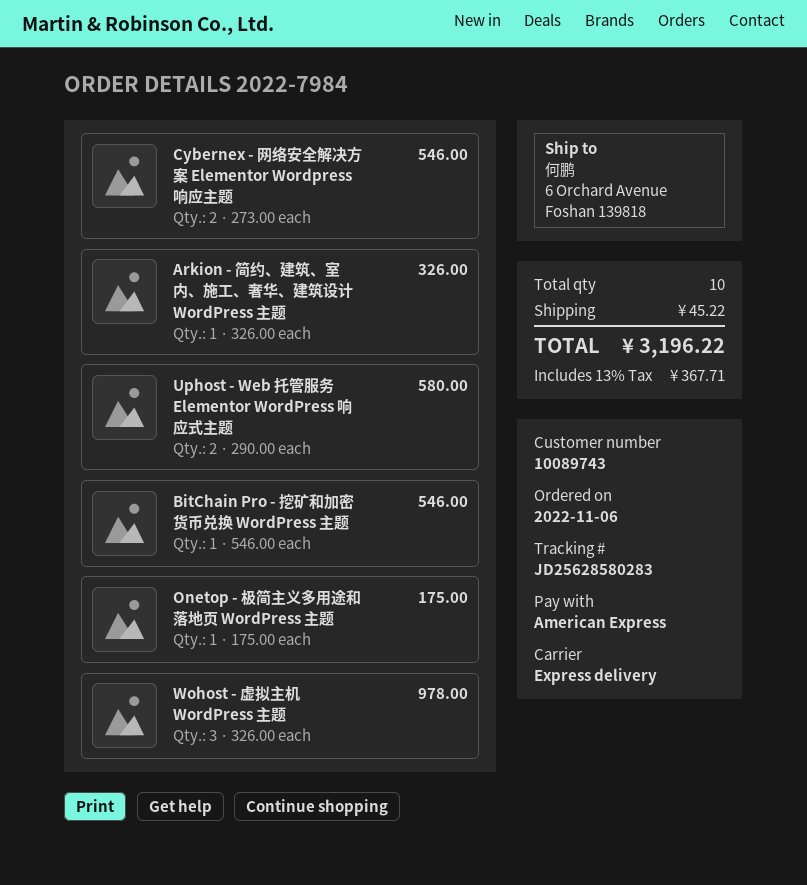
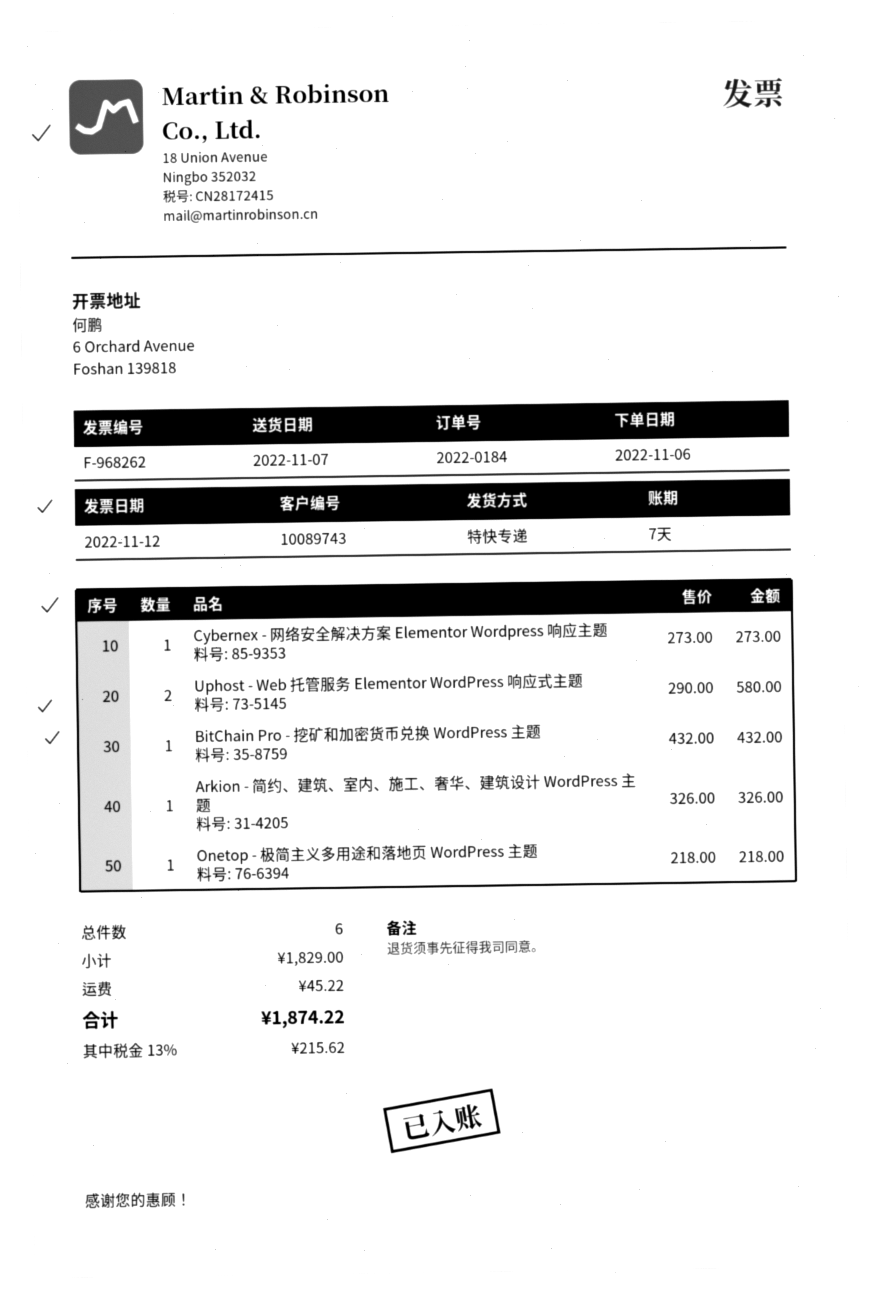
order number: 2022-7984 -> 2022-0184
Cybernex - 网络安全解决方案 Elementor Wordpress 响应主题: 2 x 273.00 = 546.00 -> 1 x 273.00 = 273.00
BitChain Pro - 挖矿和加密货币兑换 WordPress 主题: 1 x 546.00 = 546.00 -> 1 x 432.00 = 432.00
Onetop - 极简主义多用途和落地页 WordPress 主题: 1 x 175.00 = 175.00 -> 1 x 218.00 = 218.00
Wohost - 虚拟主机 WordPress 主题: 3 x 326.00 = 978.00 -> none
total quantity: 10 -> 6
tax: 13% = 367.71 -> 13% = 215.62
total: 3196.22 -> 1874.22

